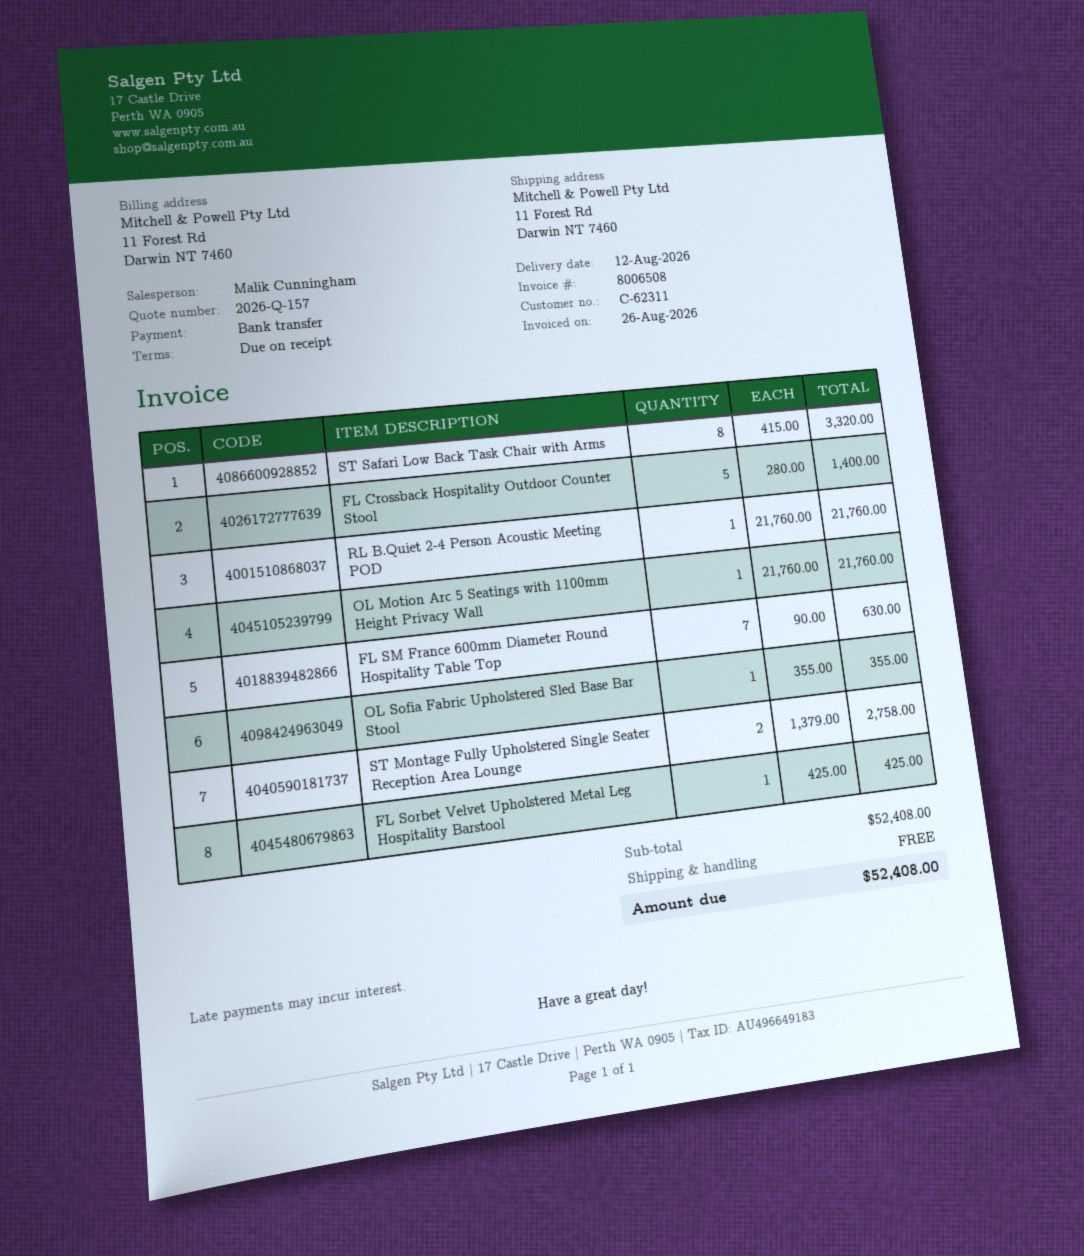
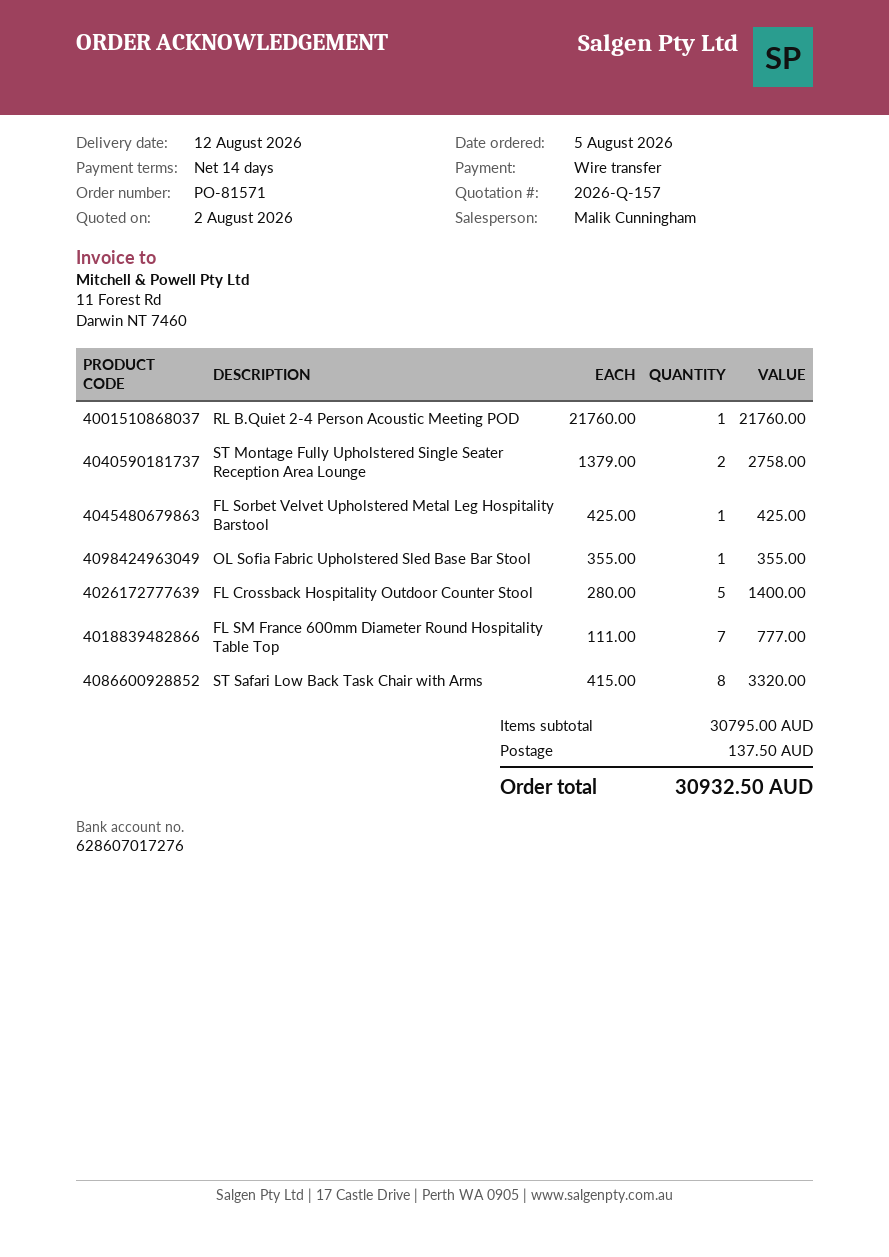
payment terms: on receipt -> 14 days
OL Motion Arc 5 Seatings with 1100mm Height Privacy Wall: 1 x 21760.00 = 21760.00 -> none
FL SM France 600mm Diameter Round Hospitality Table Top: 7 x 90.00 = 630.00 -> 7 x 111.00 = 777.00
subtotal: 52408.00 -> 30795.00
shipping: 0.00 -> 137.50
total: 52408.00 -> 30932.50

